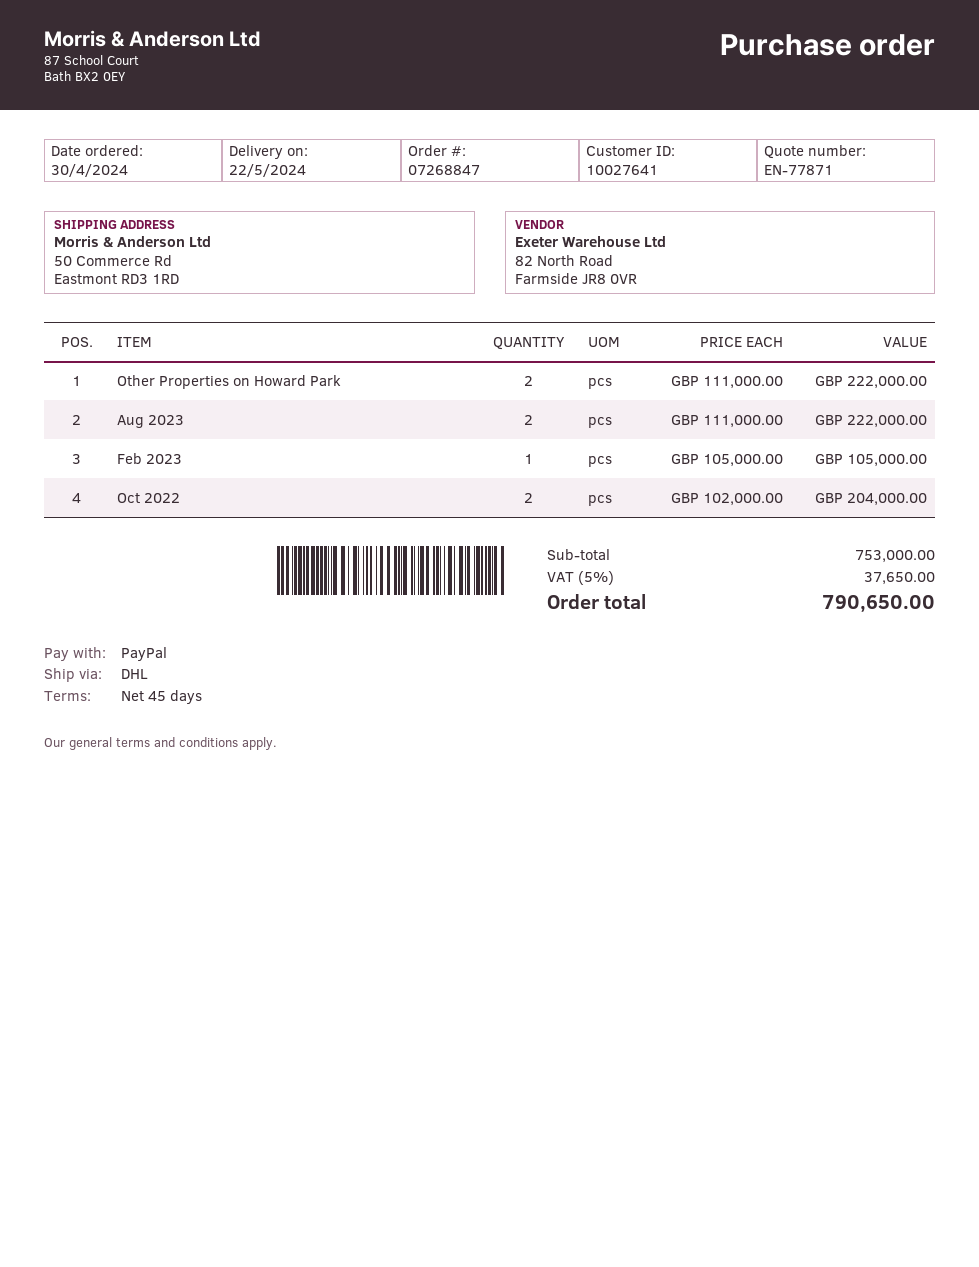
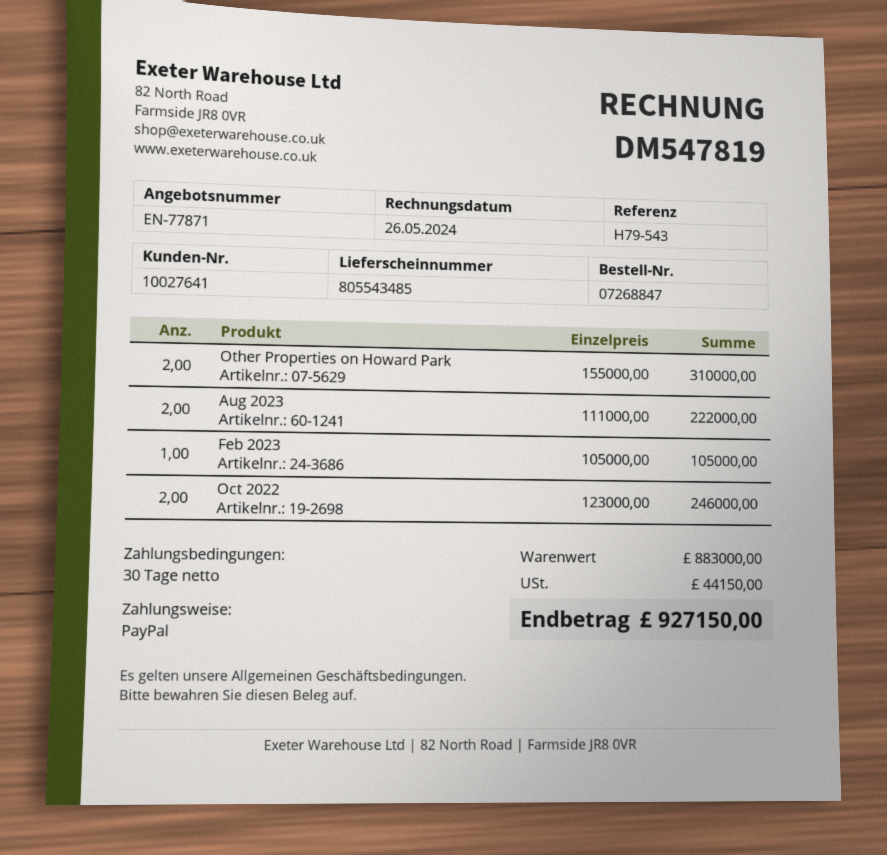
payment terms: 45 days -> 30 days
Other Properties on Howard Park: 2 x 111000.00 = 222000.00 -> 2 x 155000.00 = 310000.00
Oct 2022: 2 x 102000.00 = 204000.00 -> 2 x 123000.00 = 246000.00
subtotal: 753000.00 -> 883000.00
tax: 37650.00 -> 44150.00
total: 790650.00 -> 927150.00

